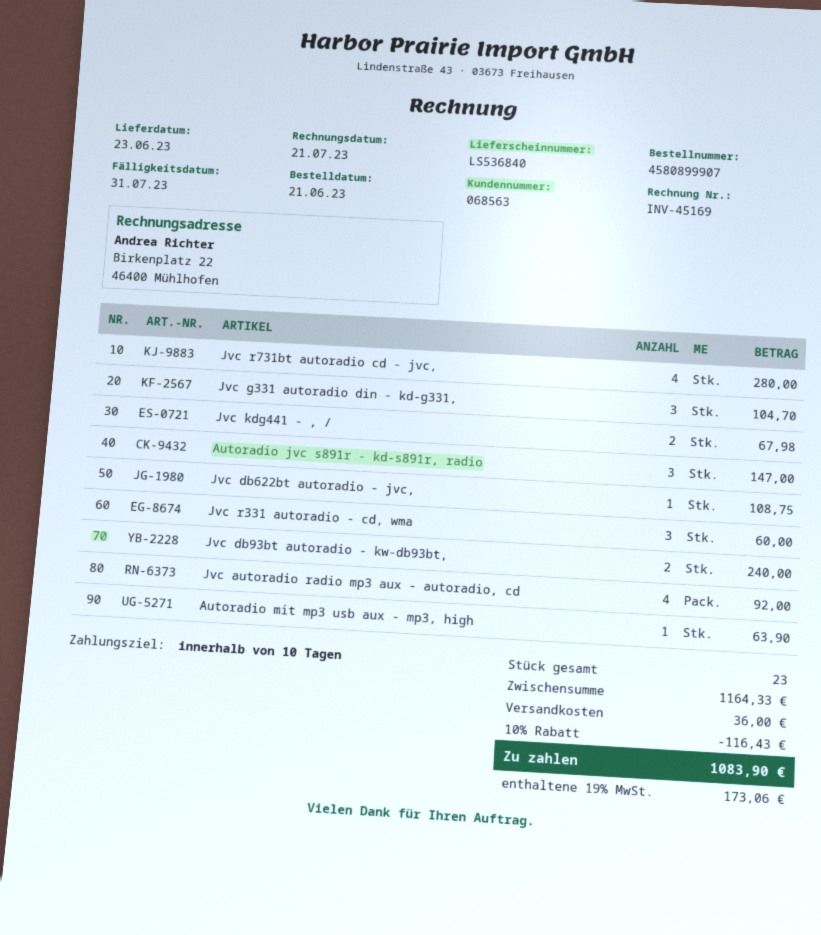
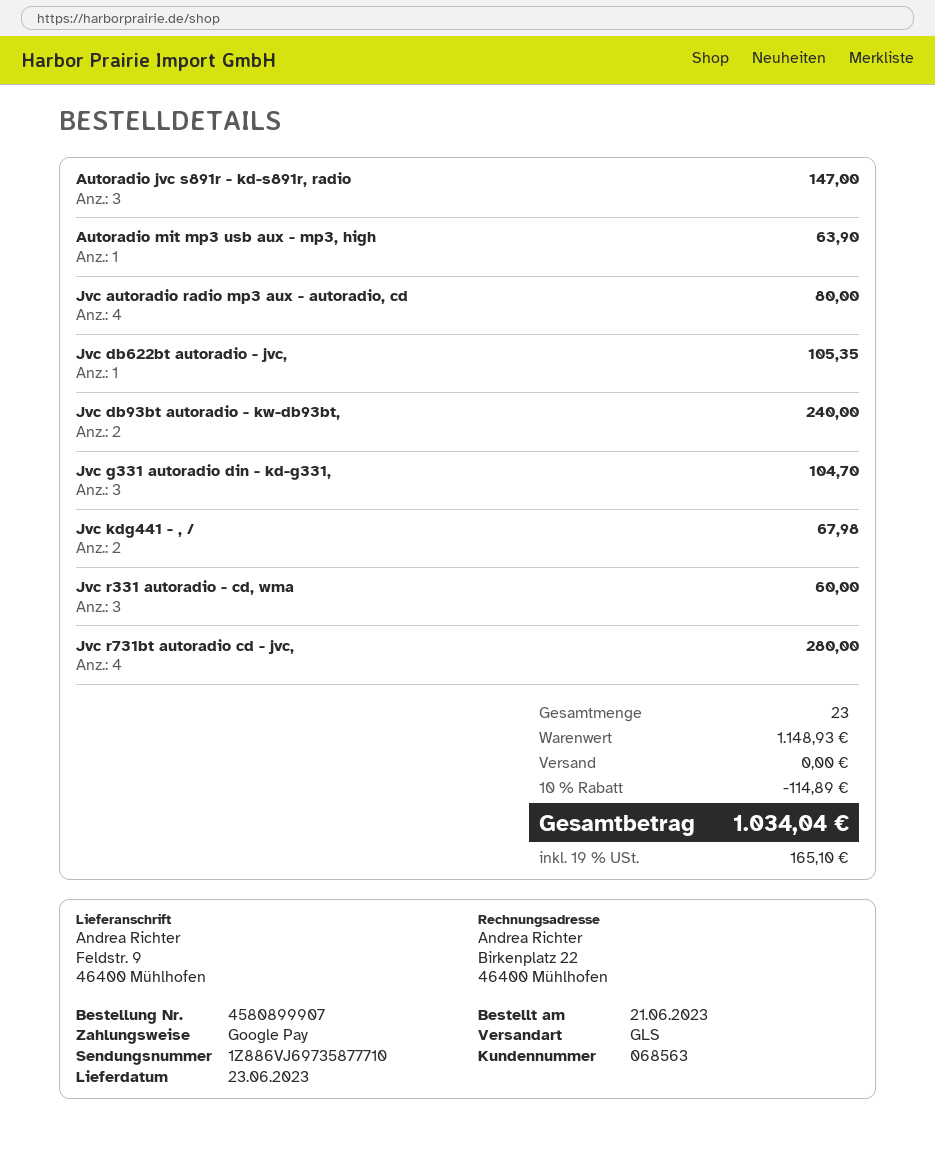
Jvc db622bt autoradio - jvc,: 1 for 108.75 -> 1 for 105.35
Jvc autoradio radio mp3 aux - autoradio, cd: 4 for 92.00 -> 4 for 80.00
subtotal: 1164.33 -> 1148.93
discount: 10% = 116.43 -> 10% = 114.89
shipping: 36.00 -> 0.00
tax: 19% = 173.06 -> 19% = 165.10
total: 1083.90 -> 1034.04

